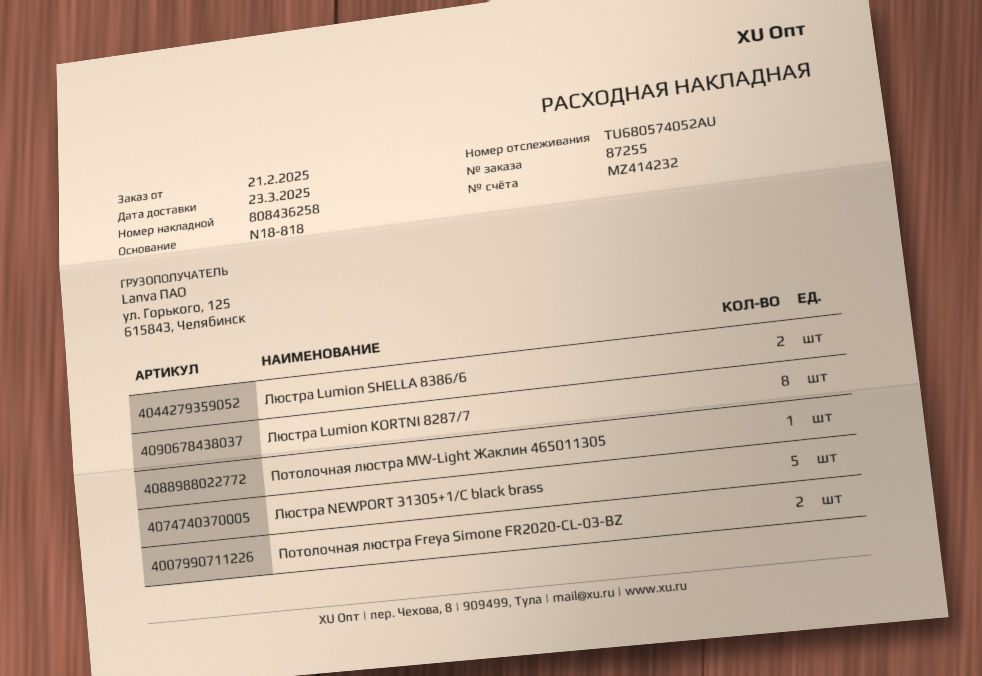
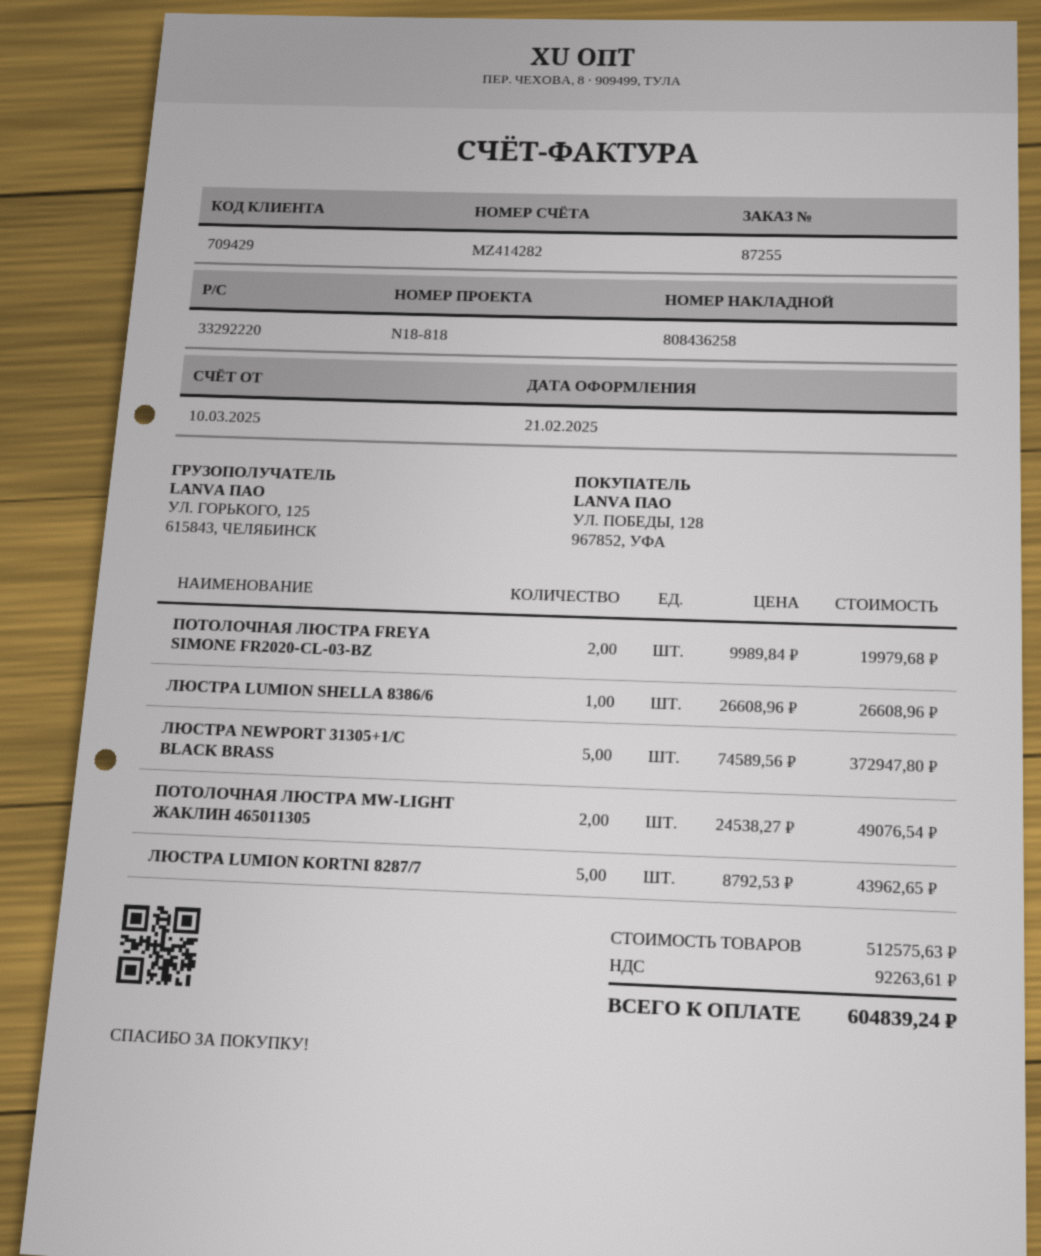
invoice number: MZ414232 -> MZ414282
Люстра Lumion SHELLA 8386/6: 2 -> 1
Люстра Lumion KORTNI 8287/7: 8 -> 5
Потолочная люстра MW-Light Жаклин 465011305: 1 -> 2

